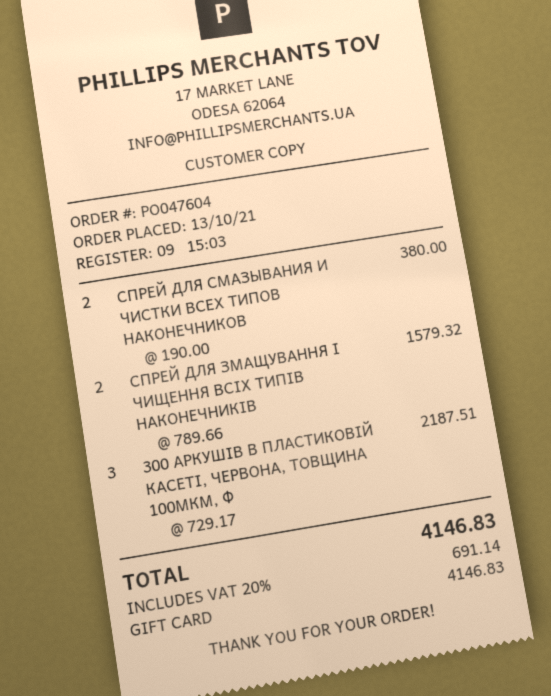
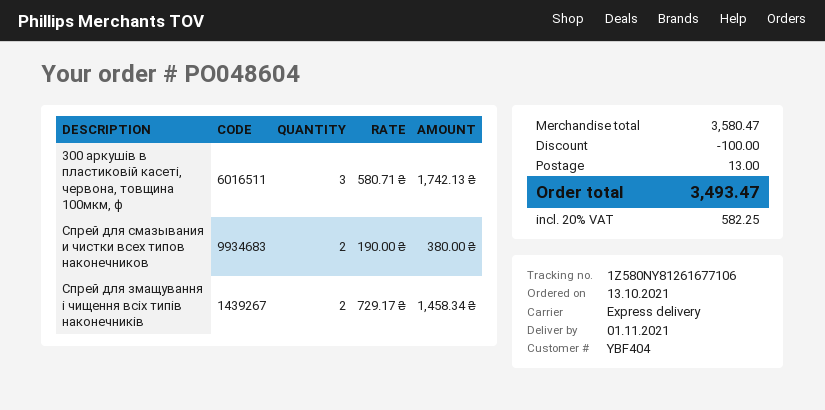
order number: PO047604 -> PO048604
СПРЕЙ ДЛЯ ЗМАЩУВАННЯ І ЧИЩЕННЯ ВСІХ ТИПІВ НАКОНЕЧНИКІВ: 2 x 789.66 = 1579.32 -> 2 x 729.17 = 1458.34
300 АРКУШІВ В ПЛАСТИКОВІЙ КАСЕТІ, ЧЕРВОНА, ТОВЩИНА 100МКМ, Ф: 3 x 729.17 = 2187.51 -> 3 x 580.71 = 1742.13
discount: none -> 100.00
shipping: none -> 13.00
tax: 20% = 691.14 -> 20% = 582.25
total: 4146.83 -> 3493.47

